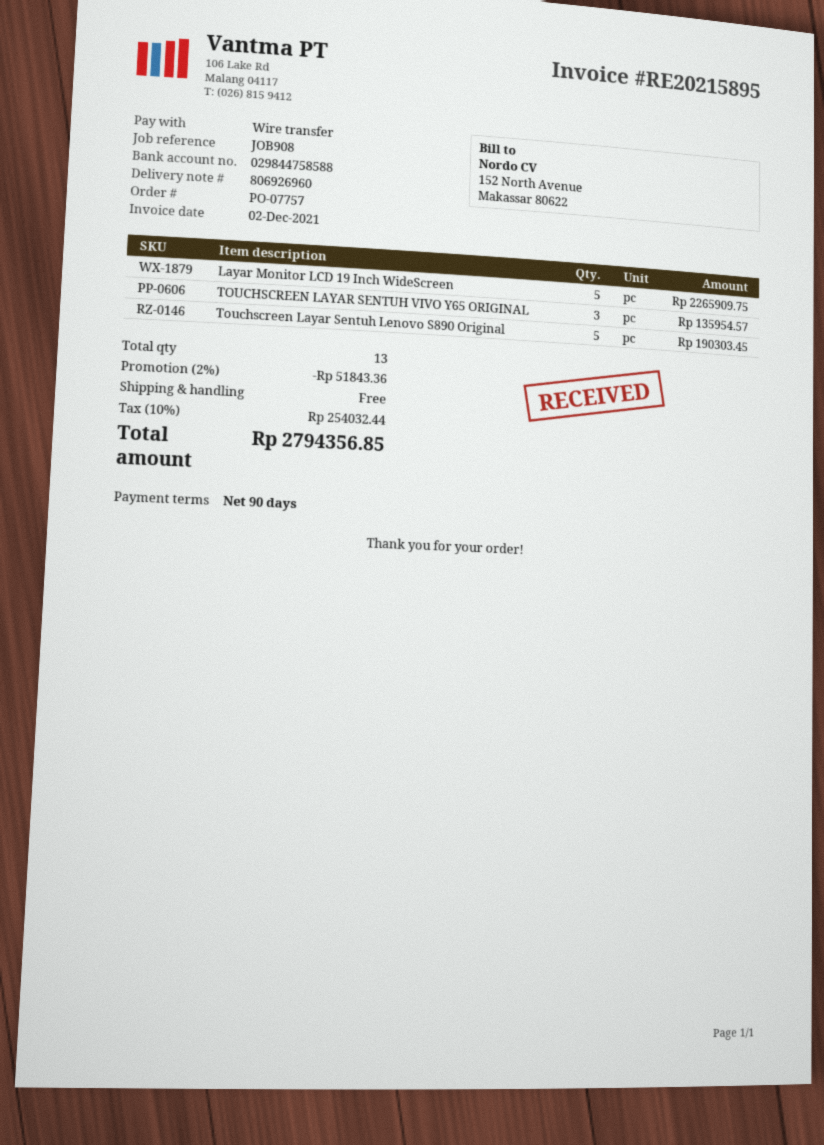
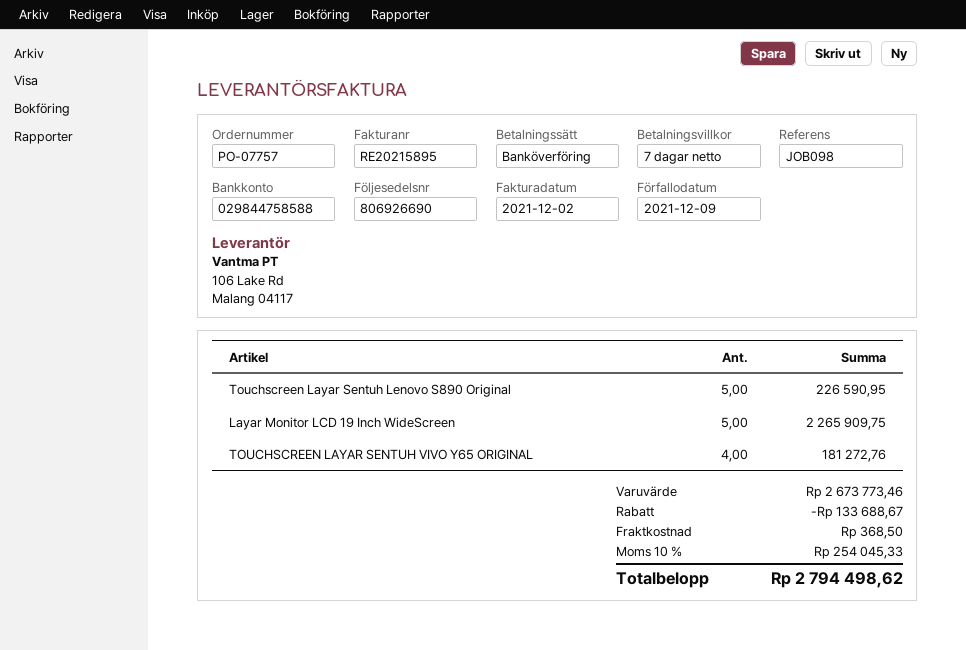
delivery note number: 806926960 -> 806926690
payment terms: 90 days -> 7 days
reference: JOB908 -> JOB098
TOUCHSCREEN LAYAR SENTUH VIVO Y65 ORIGINAL: 3 for 135954.57 -> 4 for 181272.76
Touchscreen Layar Sentuh Lenovo S890 Original: 5 for 190303.45 -> 5 for 226590.95
discount: 51843.36 -> 133688.67
shipping: 0.00 -> 368.50
tax: 10% = 254032.44 -> 10% = 254045.33
total: 2794356.85 -> 2794498.62

